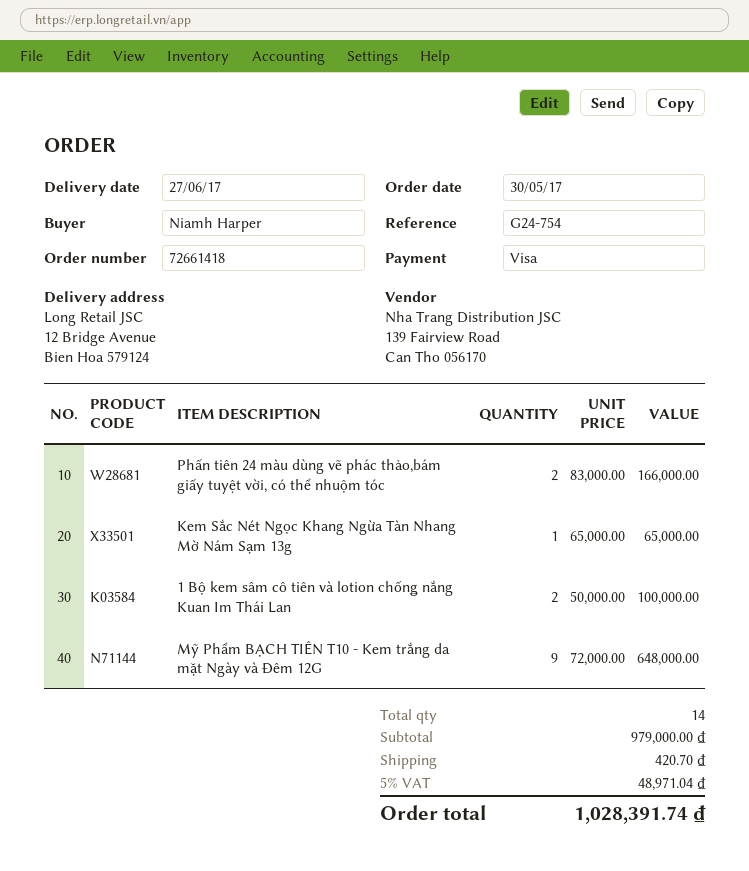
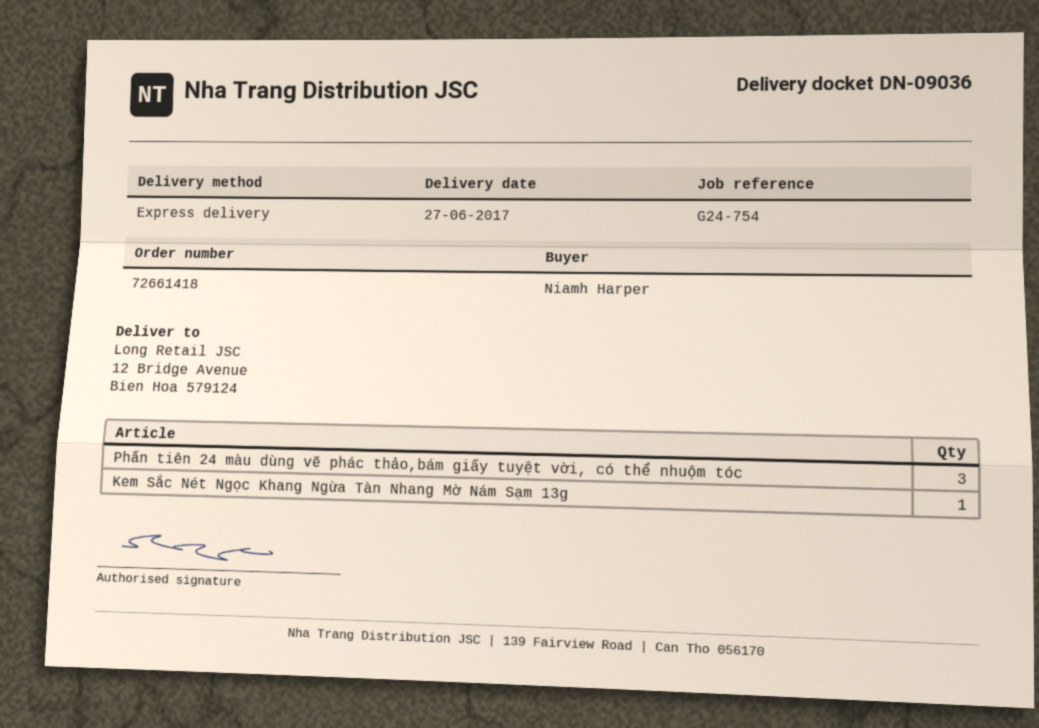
Phấn tiên 24 màu dùng vẽ phác thảo,bám giấy tuyệt vời, có thể nhuộm tóc: 2 -> 3
1 Bộ kem sâm cô tiên và lotion chốnǥ nắng Kuan Im Thái Lan: 2 -> none
Mỹ Phẩm BẠCH TIÊN T10 - Kem trắng da mặt Ngày và Đêm 12G: 9 -> none

